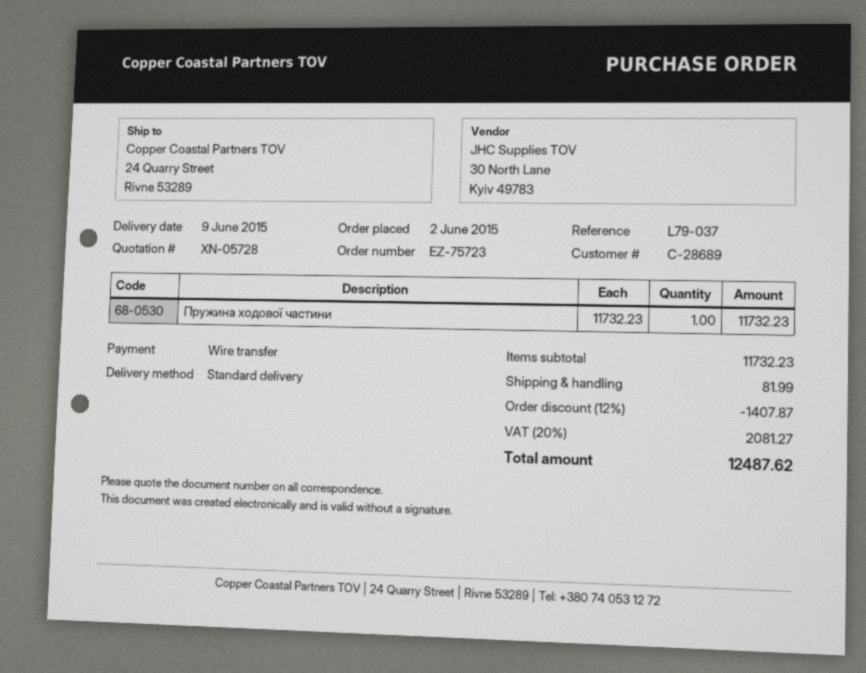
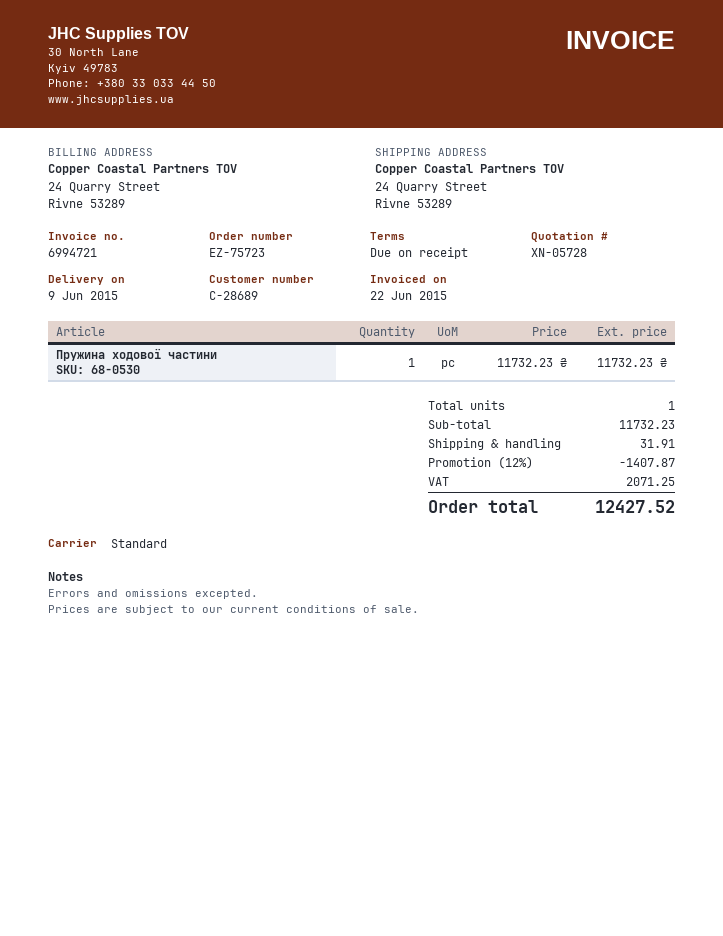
shipping: 81.99 -> 31.91
tax: 2081.27 -> 2071.25
total: 12487.62 -> 12427.52

